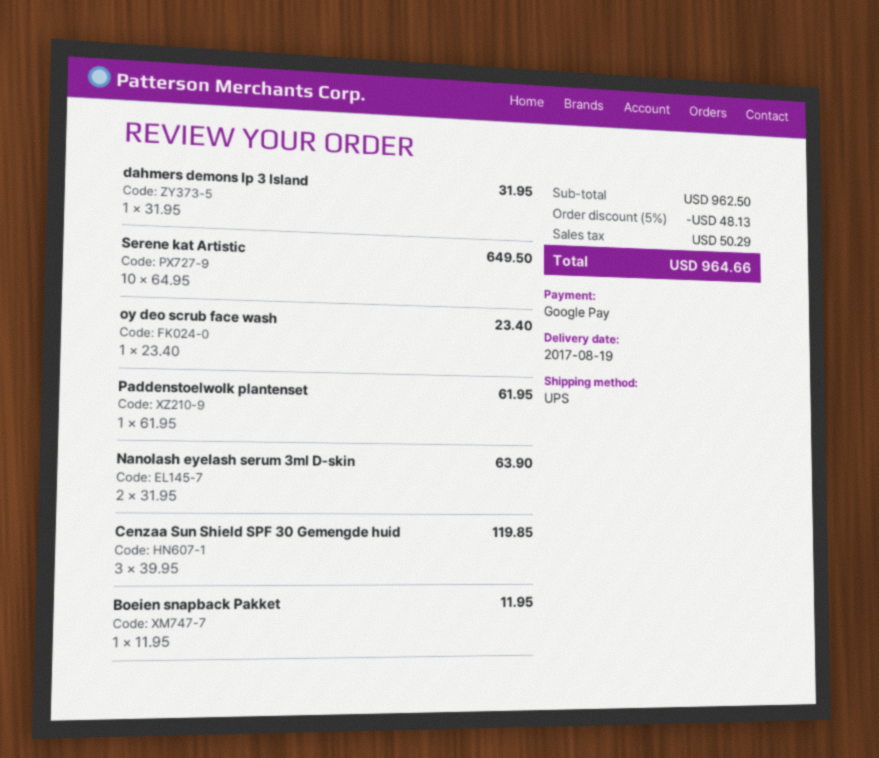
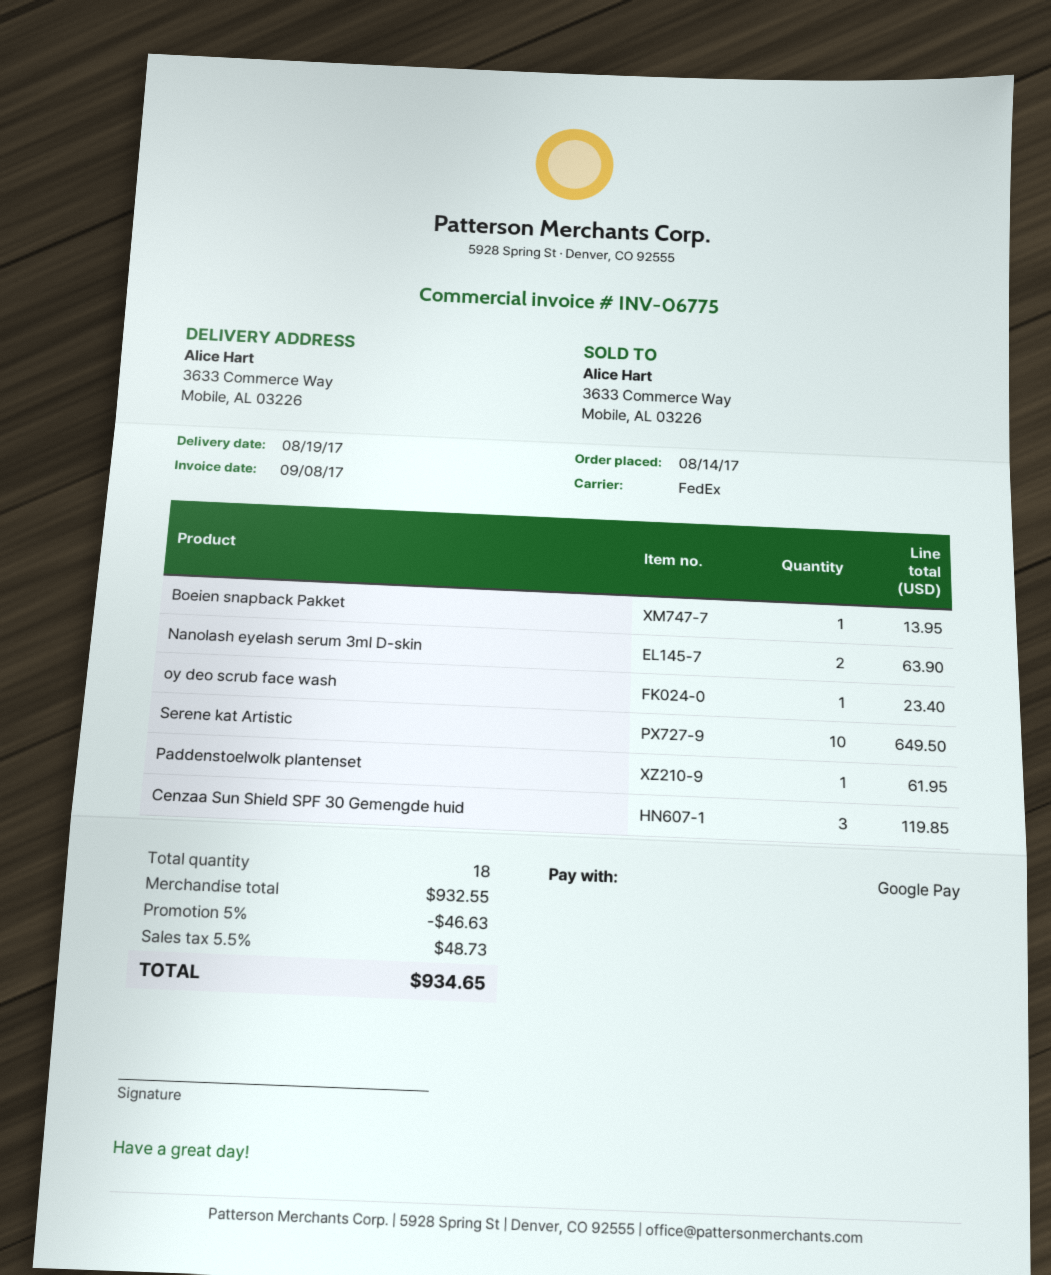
shipping method: UPS -> FedEx
dahmers demons lp 3 Island: 1 for 31.95 -> none
Boeien snapback Pakket: 1 for 11.95 -> 1 for 13.95
subtotal: 962.50 -> 932.55
discount: 5% = 48.13 -> 5% = 46.63
tax: 50.29 -> 48.73
total: 964.66 -> 934.65

